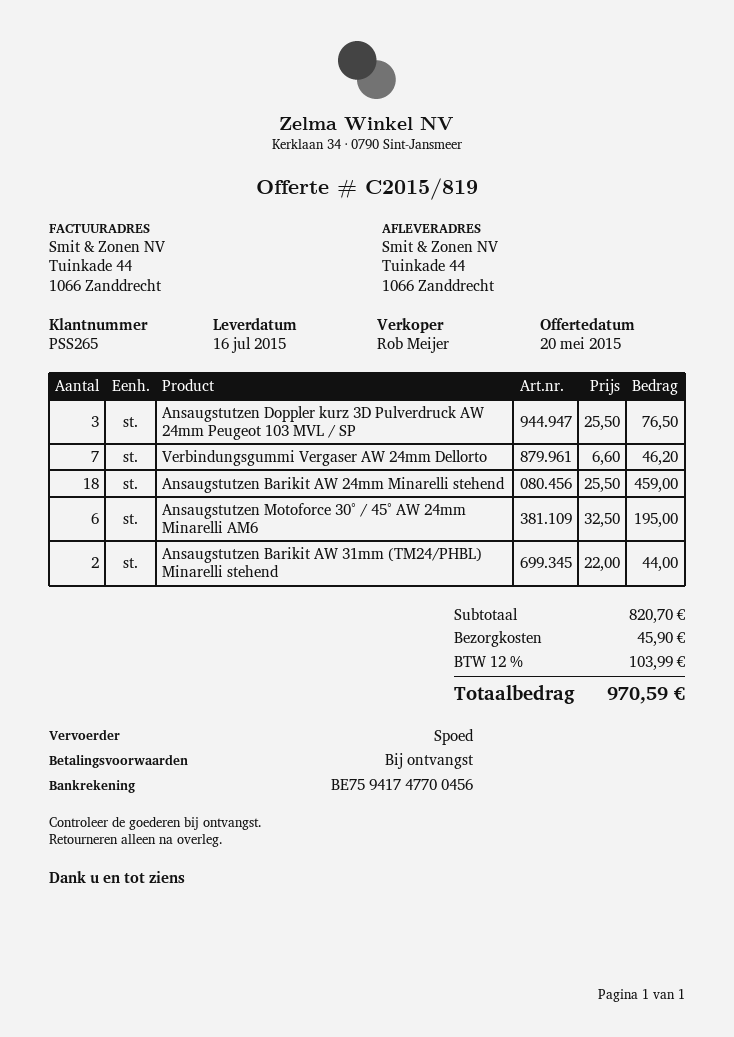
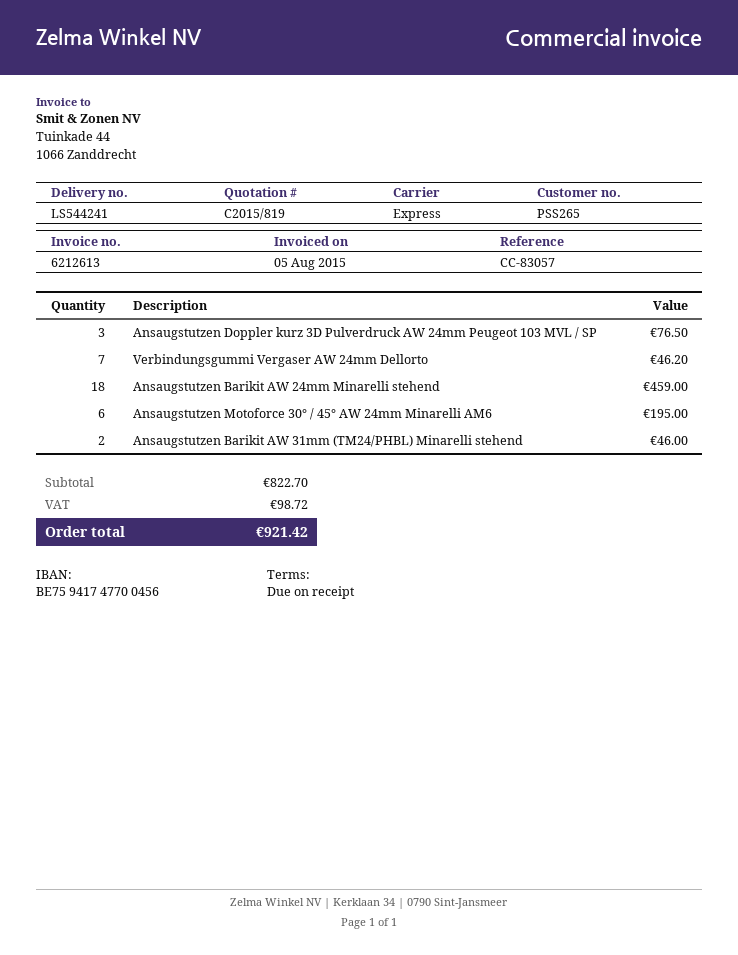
Ansaugstutzen Barikit AW 31mm (TM24/PHBL) Minarelli stehend: 2 for 44.00 -> 2 for 46.00
subtotal: 820.70 -> 822.70
shipping: 45.90 -> none
tax: 103.99 -> 98.72
total: 970.59 -> 921.42

